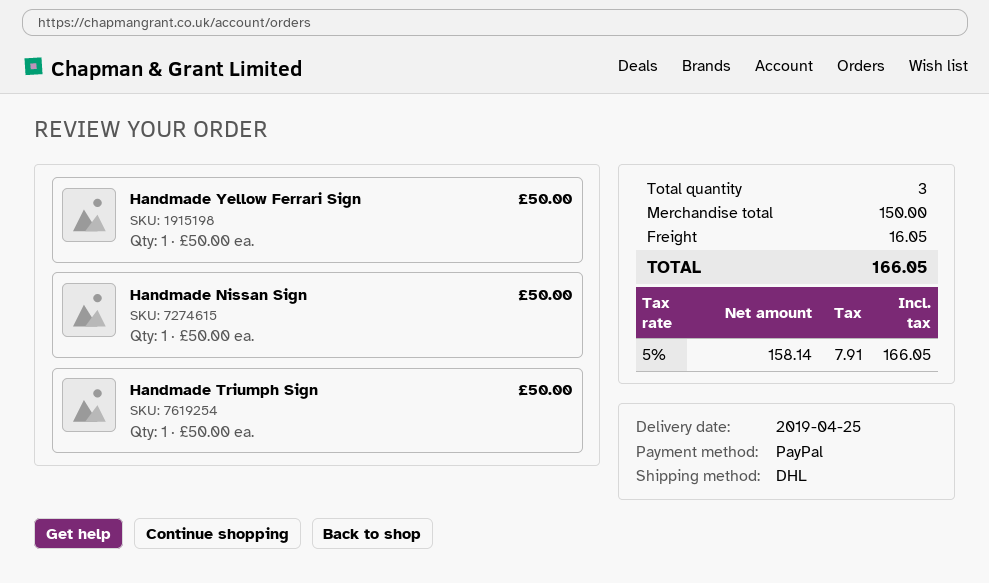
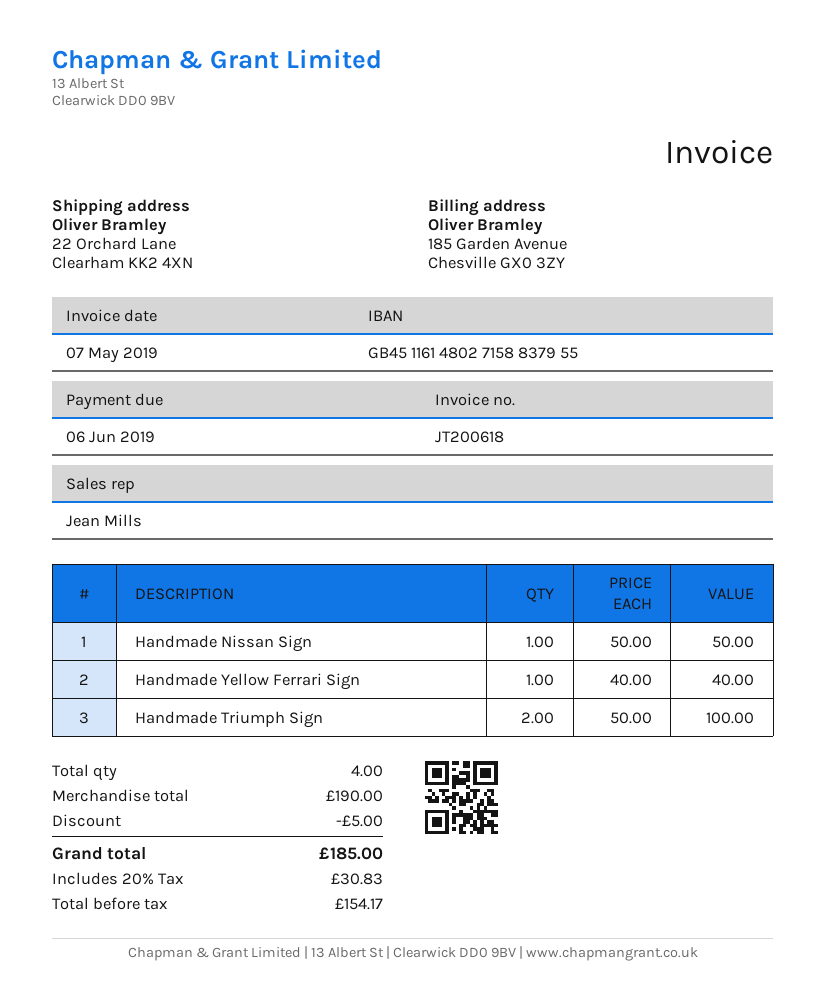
Handmade Yellow Ferrari Sign: 1 x 50.00 = 50.00 -> 1 x 40.00 = 40.00
Handmade Triumph Sign: 1 x 50.00 = 50.00 -> 2 x 50.00 = 100.00
total quantity: 3 -> 4
subtotal: 150.00 -> 190.00
discount: none -> 5.00
shipping: 16.05 -> none
net: 158.14 -> 154.17
tax: 5% = 7.91 -> 20% = 30.83
total: 166.05 -> 185.00

